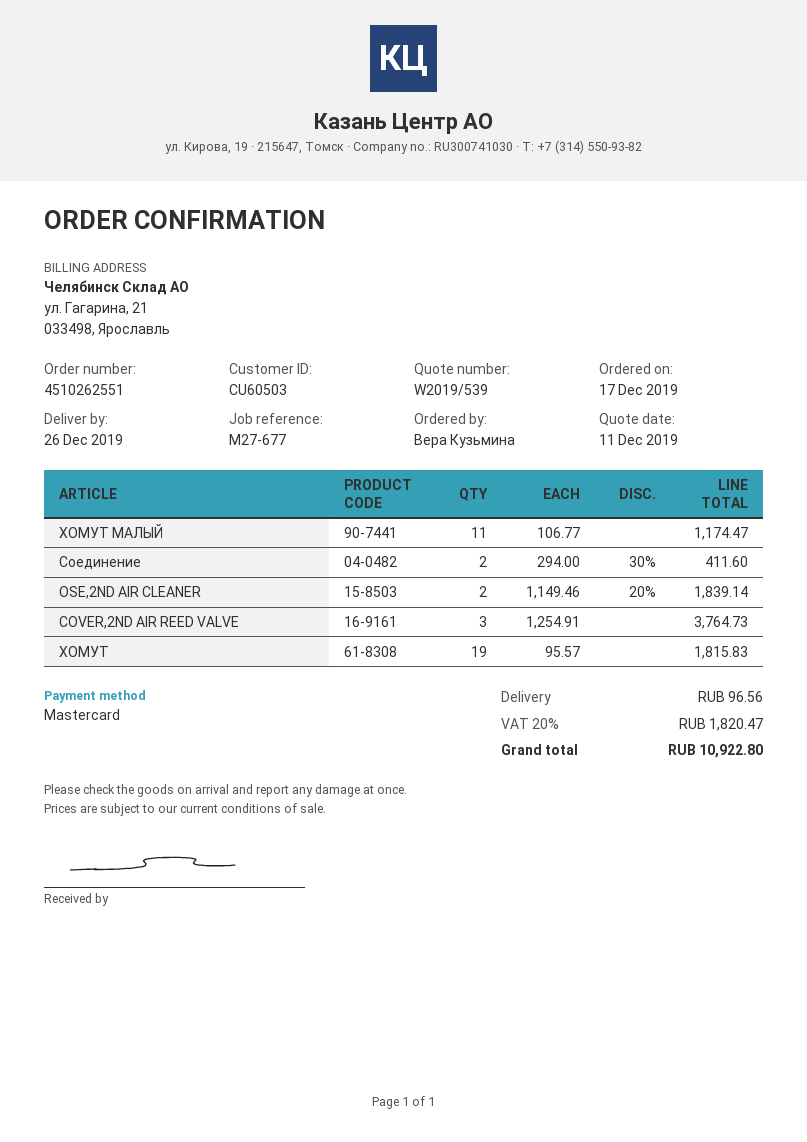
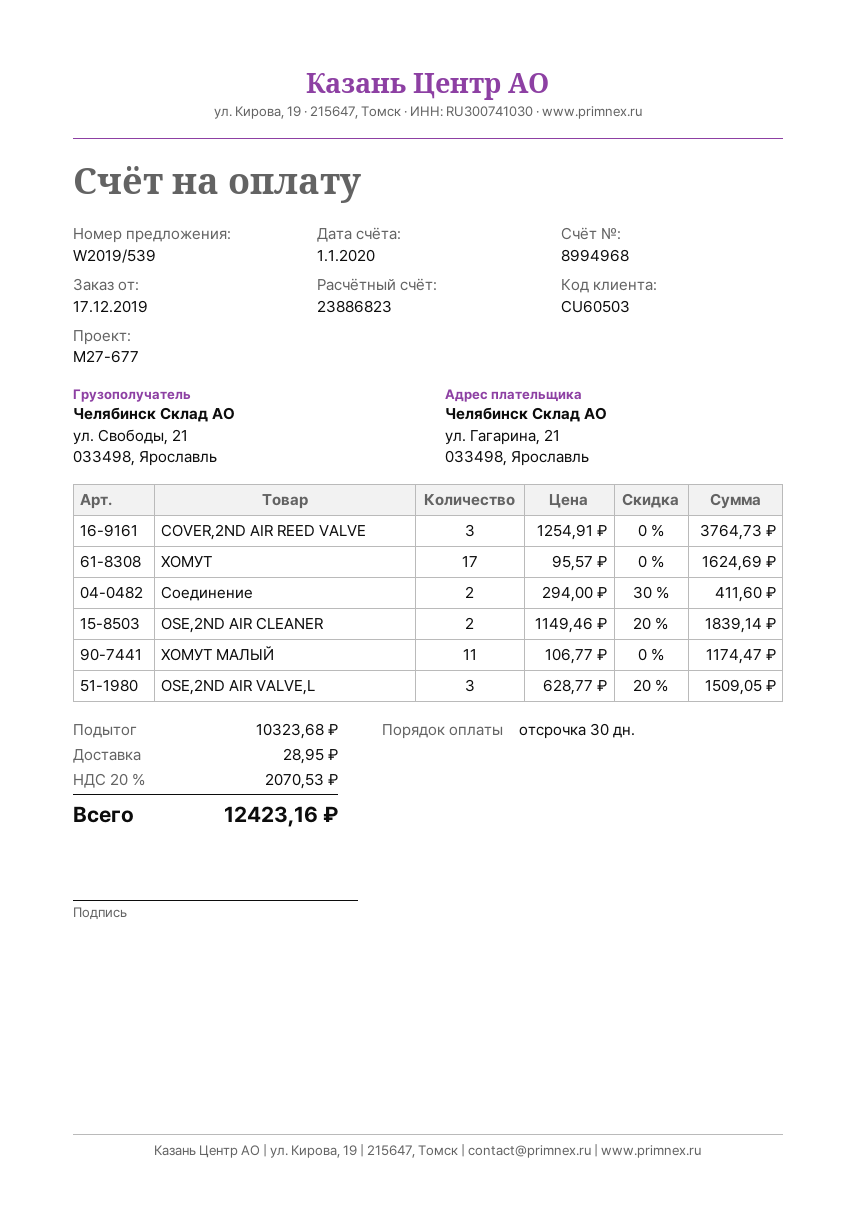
ХОМУТ: 19 x 95.57 = 1815.83 -> 17 x 95.57 = 1624.69
OSE,2ND AIR VALVE,L: none -> 3 x 628.77 - 20% = 1509.05
shipping: 96.56 -> 28.95
tax: 20% = 1820.47 -> 20% = 2070.53
total: 10922.80 -> 12423.16

